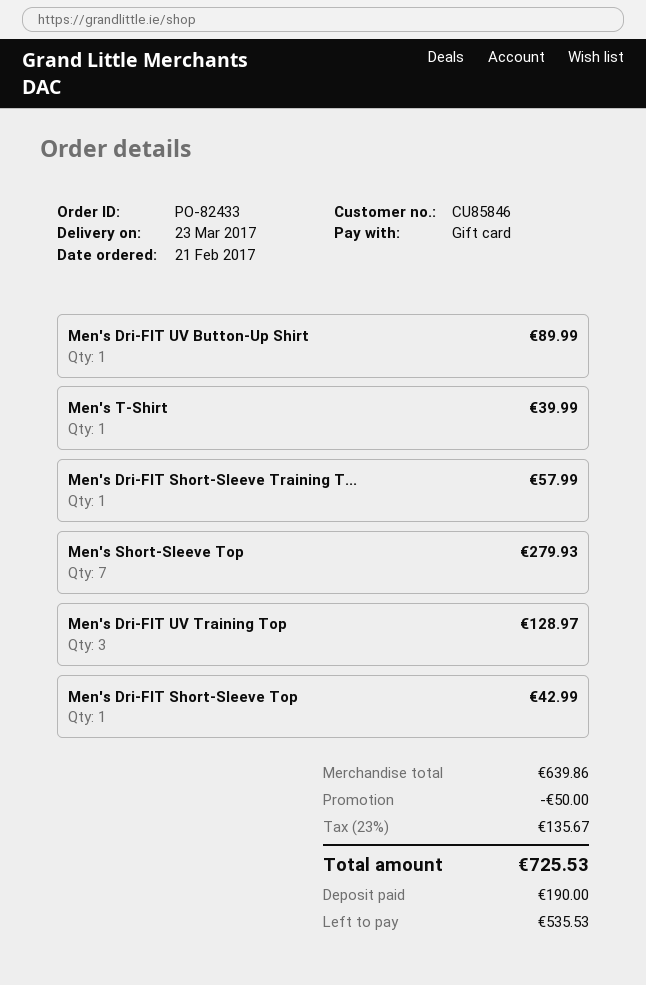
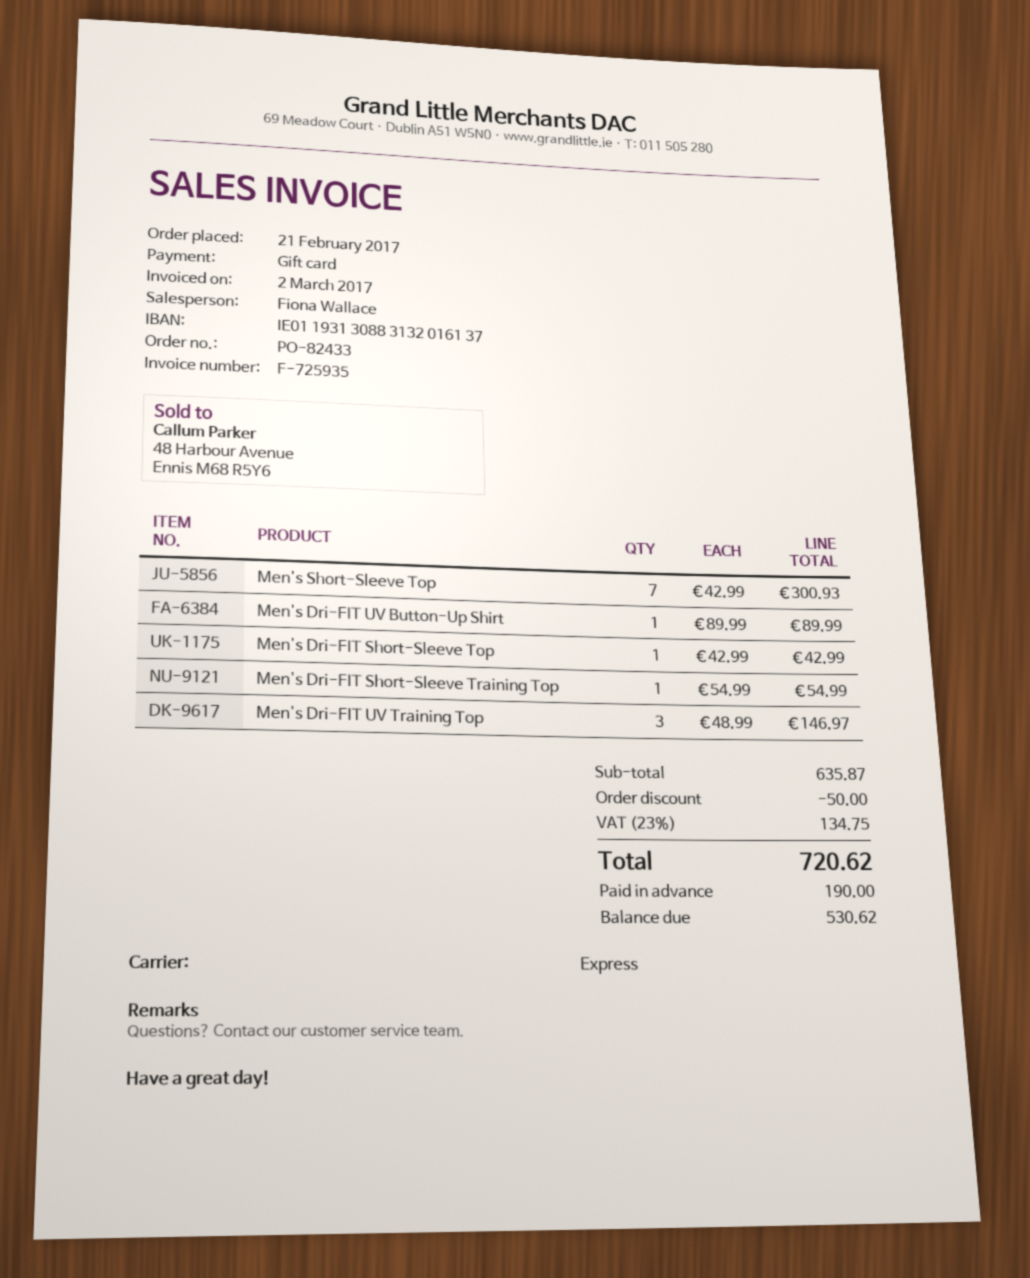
Men's T-Shirt: 1 for 39.99 -> none
Men's Dri-FIT Short-Sleeve Training T...: 1 for 57.99 -> 1 for 54.99
Men's Short-Sleeve Top: 7 for 279.93 -> 7 for 300.93
Men's Dri-FIT UV Training Top: 3 for 128.97 -> 3 for 146.97
subtotal: 639.86 -> 635.87
tax: 23% = 135.67 -> 23% = 134.75
total: 725.53 -> 720.62
balance: 535.53 -> 530.62

